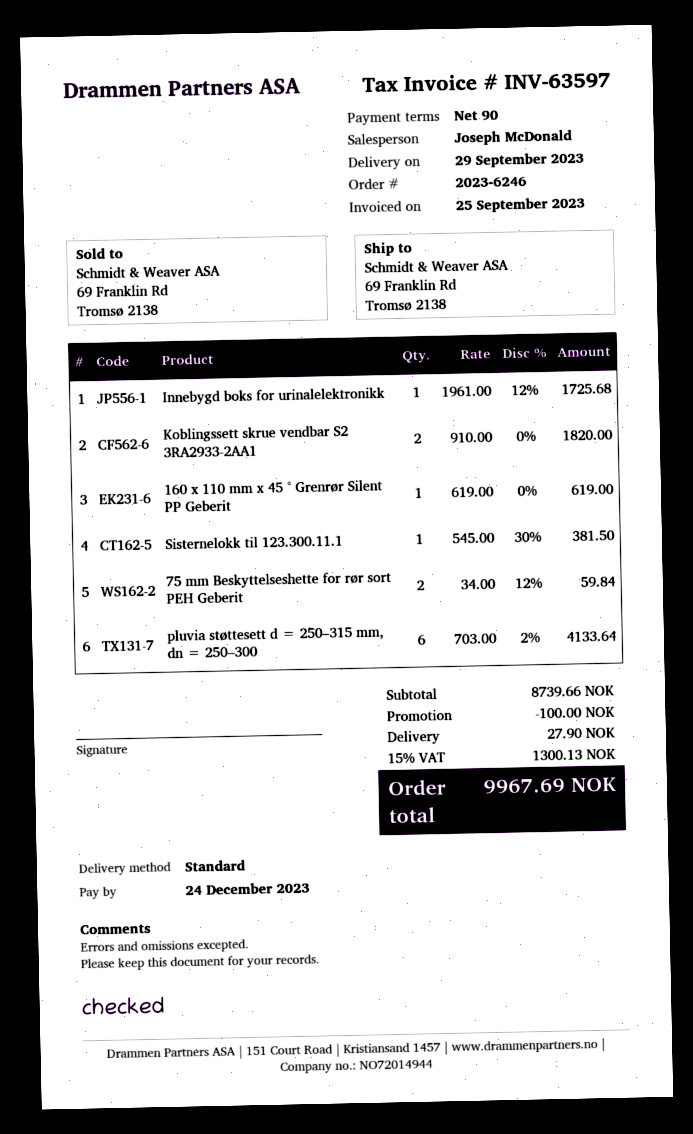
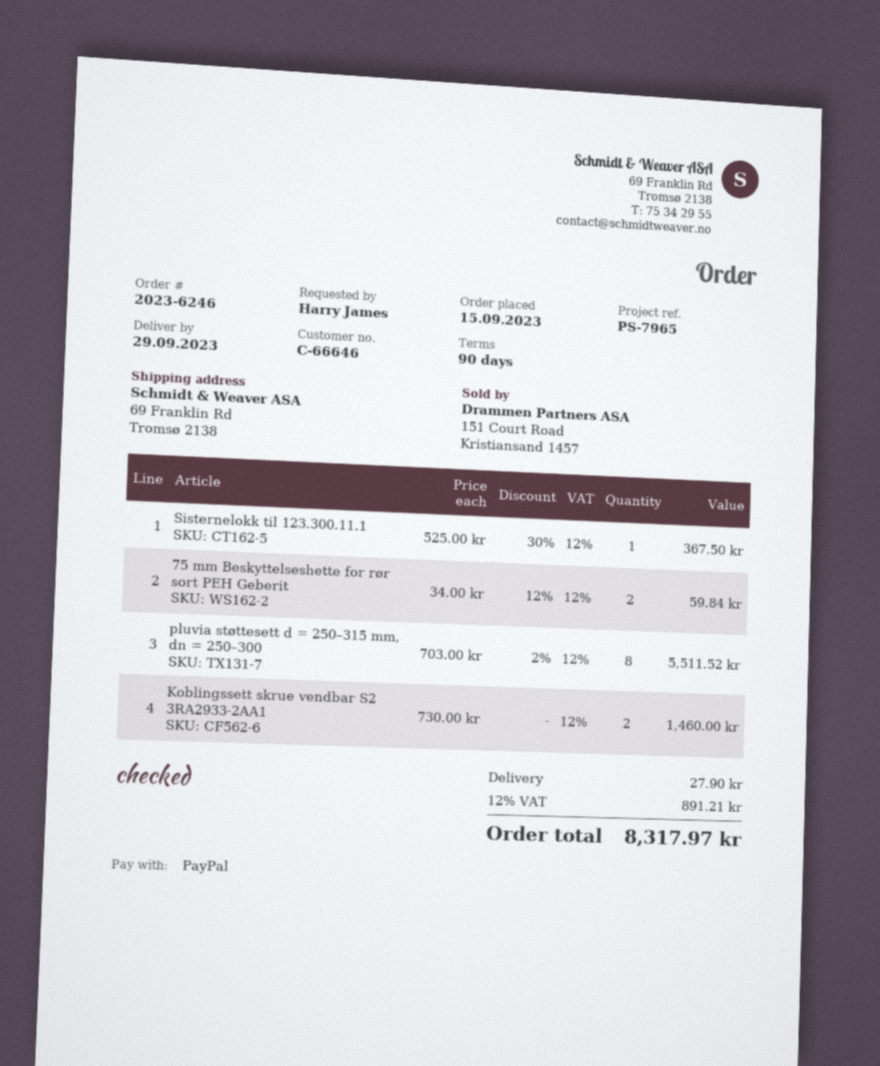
Innebygd boks for urinalelektronikk: 1 x 1961.00 - 12% = 1725.68 -> none
Koblingssett skrue vendbar S2 3RA2933-2AA1: 2 x 910.00 = 1820.00 -> 2 x 730.00 = 1460.00
160 x 110 mm x 45 ° Grenrør Silent PP Geberit: 1 x 619.00 = 619.00 -> none
Sisternelokk til 123.300.11.1: 1 x 545.00 - 30% = 381.50 -> 1 x 525.00 - 30% = 367.50
pluvia støttesett d = 250–315 mm, dn = 250–300: 6 x 703.00 - 2% = 4133.64 -> 8 x 703.00 - 2% = 5511.52
discount: 100.00 -> none
tax: 15% = 1300.13 -> 12% = 891.21
total: 9967.69 -> 8317.97

